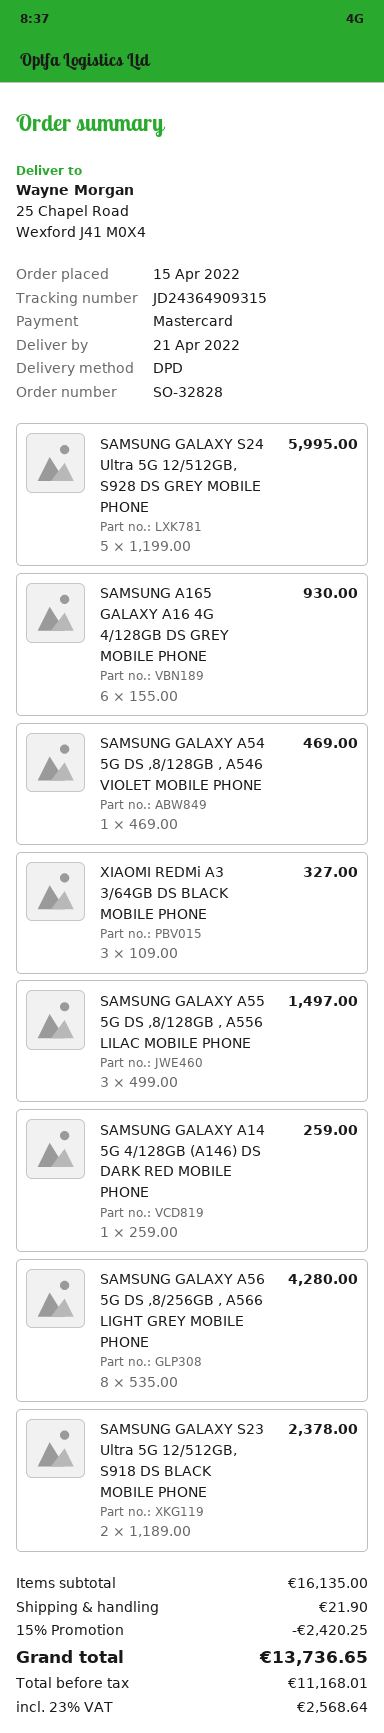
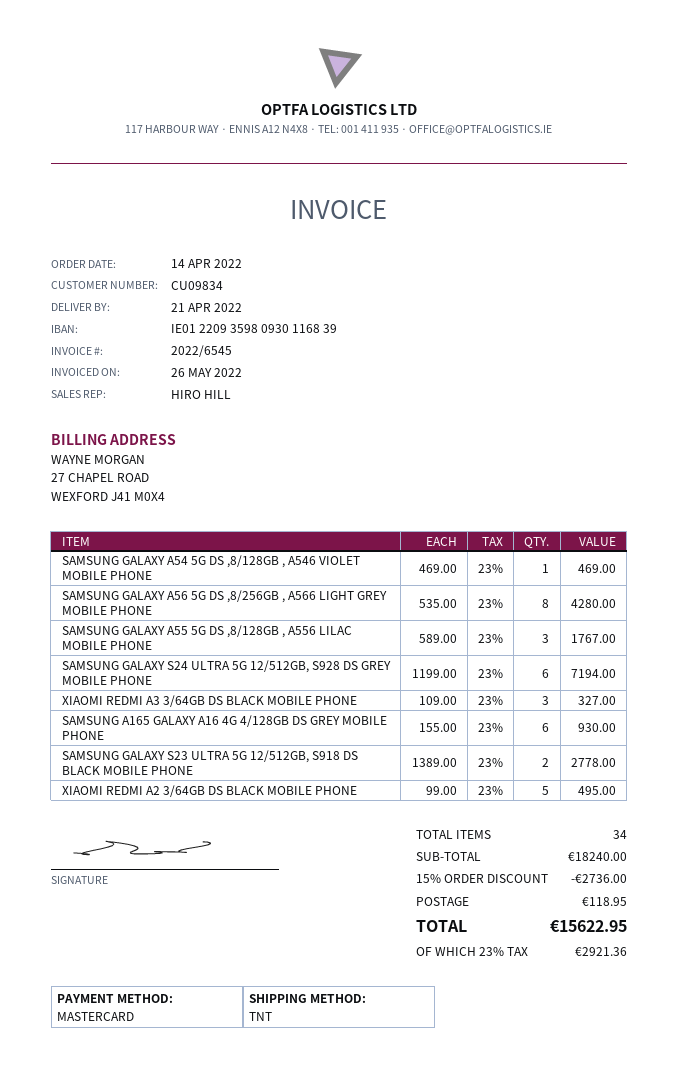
order date: 2022-04-15 -> 2022-04-14
shipping method: DPD -> TNT
SAMSUNG GALAXY S24 Ultra 5G 12/512GB, S928 DS GREY MOBILE PHONE: 5 x 1199.00 = 5995.00 -> 6 x 1199.00 = 7194.00
SAMSUNG GALAXY A55 5G DS ,8/128GB , A556 LILAC MOBILE PHONE: 3 x 499.00 = 1497.00 -> 3 x 589.00 = 1767.00
SAMSUNG GALAXY A14 5G 4/128GB (A146) DS DARK RED MOBILE PHONE: 1 x 259.00 = 259.00 -> none
SAMSUNG GALAXY S23 Ultra 5G 12/512GB, S918 DS BLACK MOBILE PHONE: 2 x 1189.00 = 2378.00 -> 2 x 1389.00 = 2778.00
XIAOMI REDMI A2 3/64GB DS BLACK MOBILE PHONE: none -> 5 x 99.00 = 495.00
subtotal: 16135.00 -> 18240.00
discount: 15% = 2420.25 -> 15% = 2736.00
shipping: 21.90 -> 118.95
tax: 23% = 2568.64 -> 23% = 2921.36
total: 13736.65 -> 15622.95

